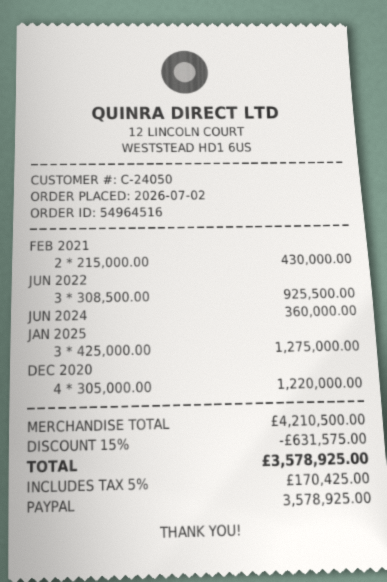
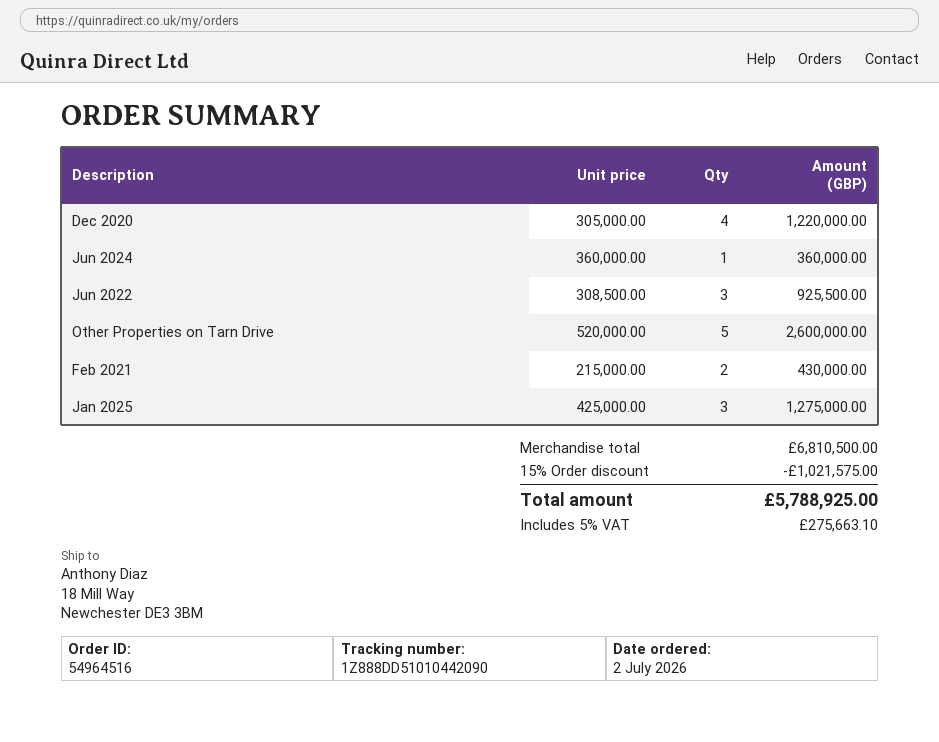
Other Properties on Tarn Drive: none -> 5 x 520000.00 = 2600000.00
subtotal: 4210500.00 -> 6810500.00
discount: 15% = 631575.00 -> 15% = 1021575.00
tax: 5% = 170425.00 -> 5% = 275663.10
total: 3578925.00 -> 5788925.00

